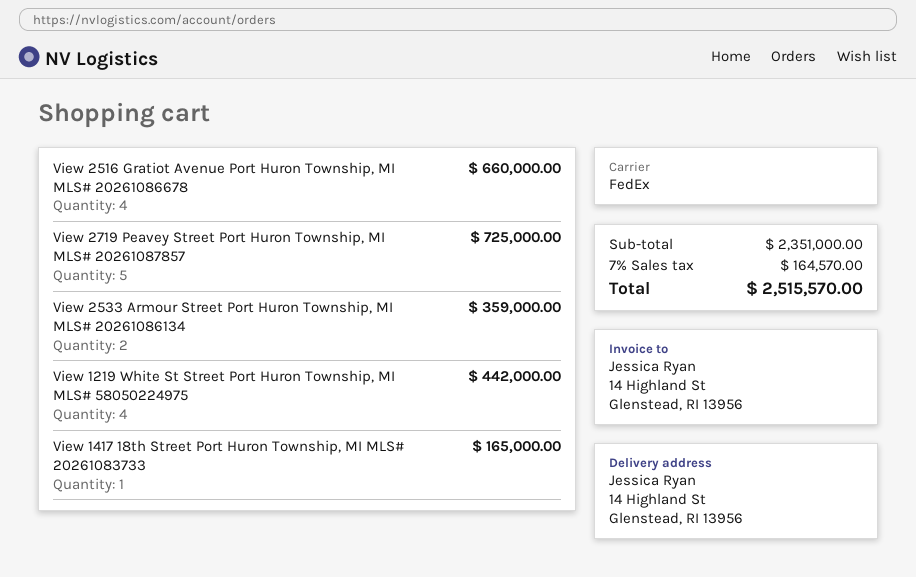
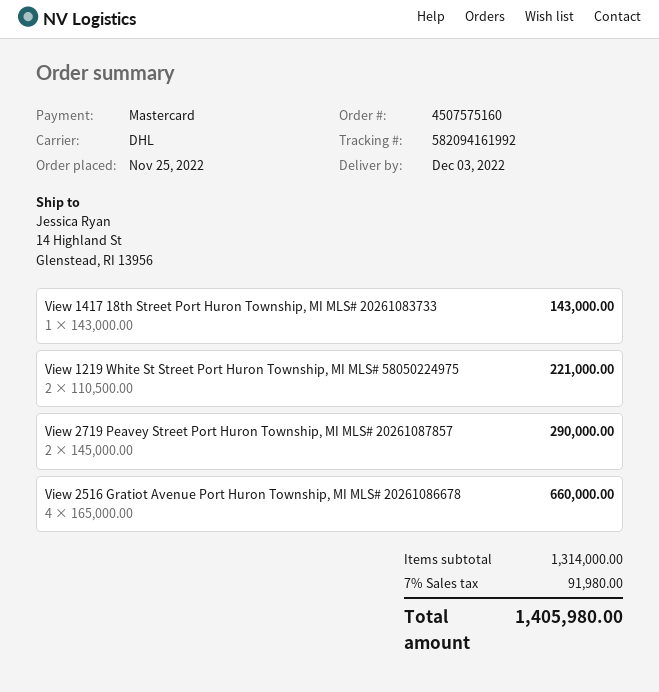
shipping method: FedEx -> DHL
View 2719 Peavey Street Port Huron Township, MI MLS# 20261087857: 5 for 725000.00 -> 2 for 290000.00
View 2533 Armour Street Port Huron Township, MI MLS# 20261086134: 2 for 359000.00 -> none
View 1219 White St Street Port Huron Township, MI MLS# 58050224975: 4 for 442000.00 -> 2 for 221000.00
View 1417 18th Street Port Huron Township, MI MLS# 20261083733: 1 for 165000.00 -> 1 for 143000.00
subtotal: 2351000.00 -> 1314000.00
tax: 7% = 164570.00 -> 7% = 91980.00
total: 2515570.00 -> 1405980.00

